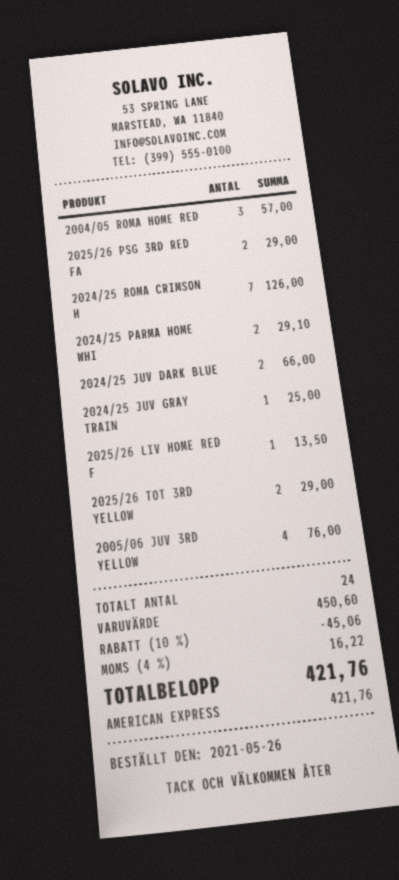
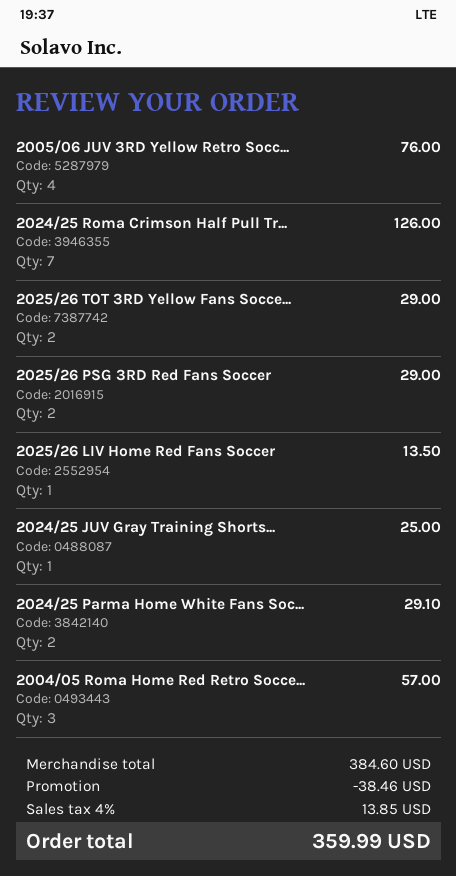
2024/25 JUV DARK BLUE: 2 for 66.00 -> none
subtotal: 450.60 -> 384.60
discount: 45.06 -> 38.46
tax: 4% = 16.22 -> 4% = 13.85
total: 421.76 -> 359.99

